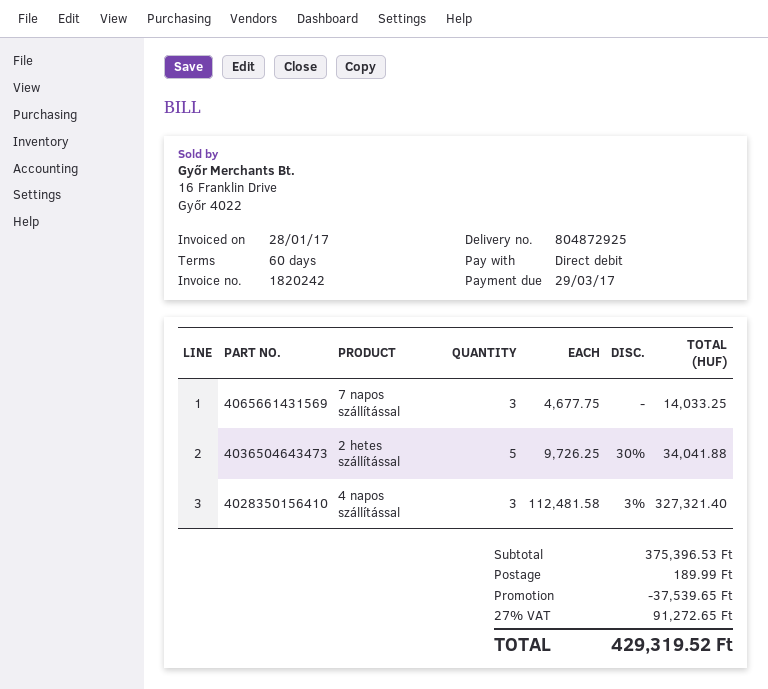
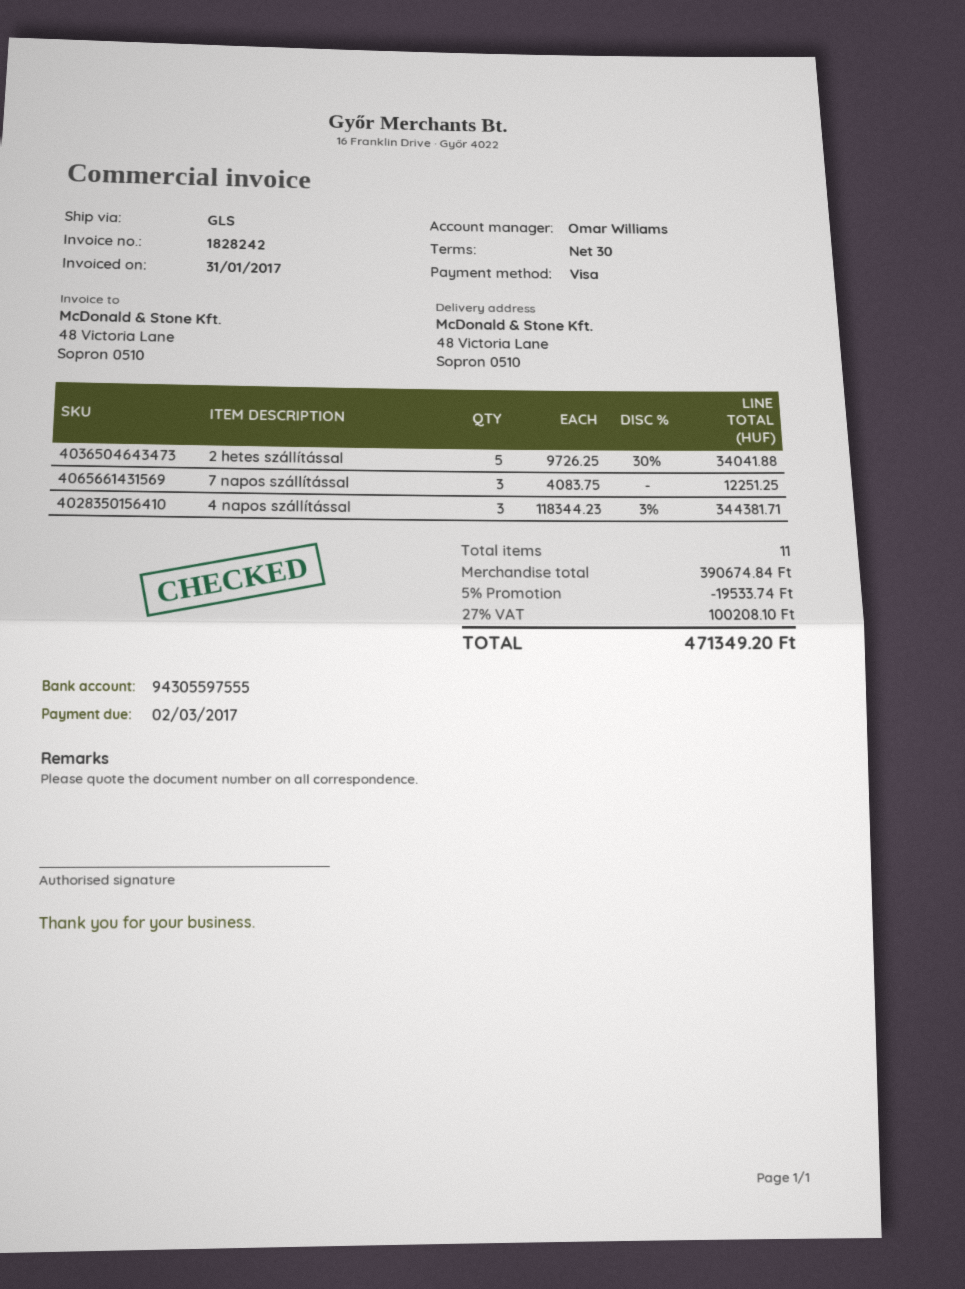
invoice number: 1820242 -> 1828242
invoice date: 2017-01-28 -> 2017-01-31
payment terms: 60 days -> 30 days
due date: 2017-03-29 -> 2017-03-02
payment method: direct debit -> Visa
7 napos szállítással: 3 x 4677.75 = 14033.25 -> 3 x 4083.75 = 12251.25
4 napos szállítással: 3 x 112481.58 - 3% = 327321.40 -> 3 x 118344.23 - 3% = 344381.71
subtotal: 375396.53 -> 390674.84
discount: 37539.65 -> 19533.74
shipping: 189.99 -> none
tax: 27% = 91272.65 -> 27% = 100208.10
total: 429319.52 -> 471349.20

